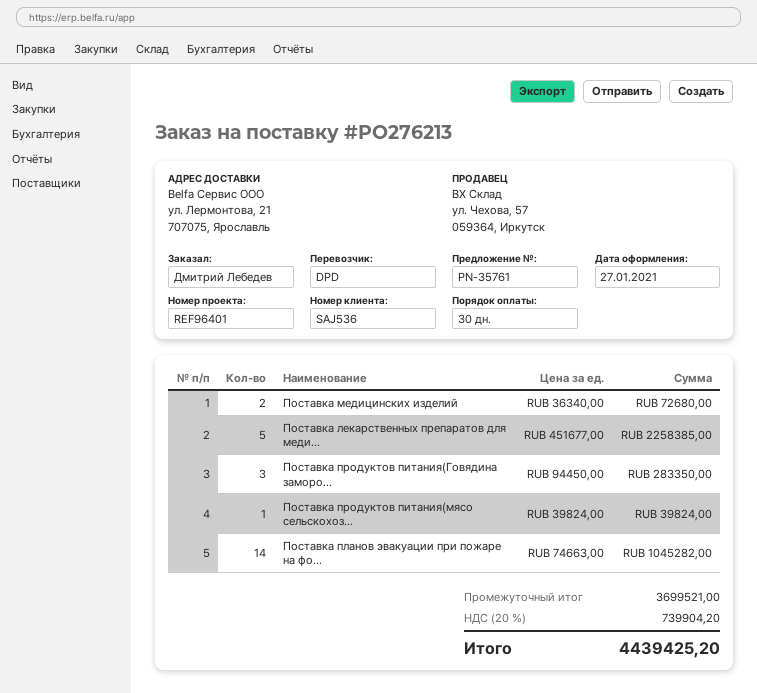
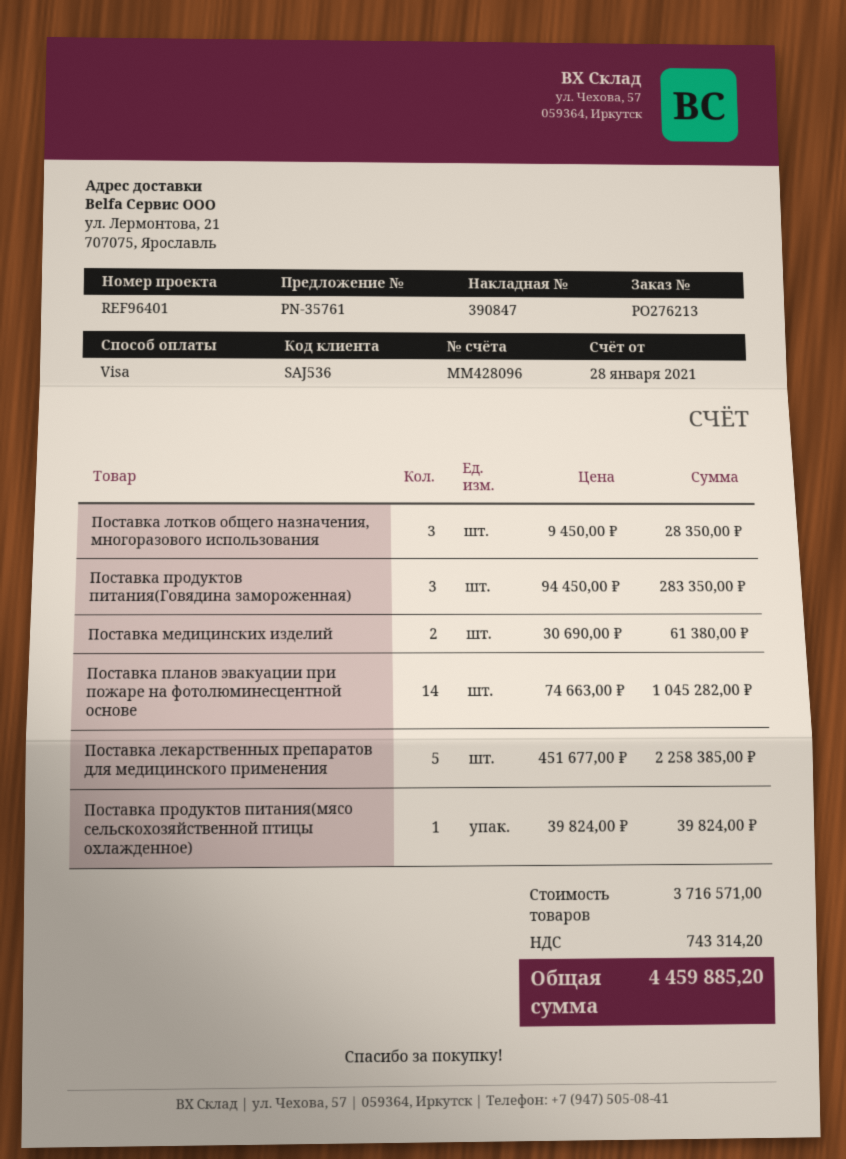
Поставка медицинских изделий: 2 x 36340.00 = 72680.00 -> 2 x 30690.00 = 61380.00
Поставка лотков общего назначения, многоразового использования: none -> 3 x 9450.00 = 28350.00
subtotal: 3699521.00 -> 3716571.00
tax: 739904.20 -> 743314.20
total: 4439425.20 -> 4459885.20

